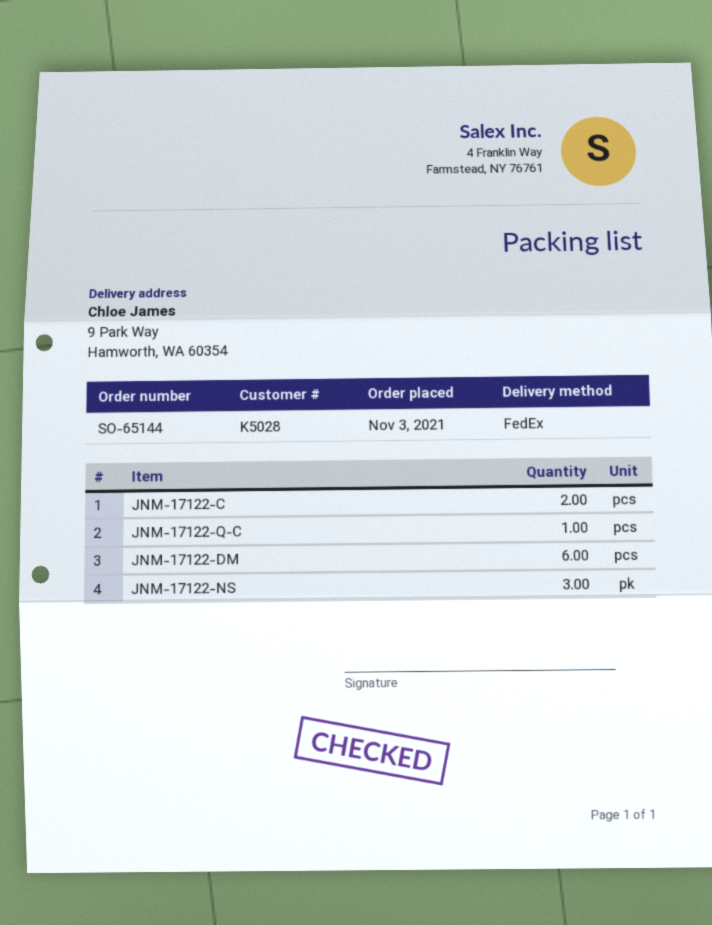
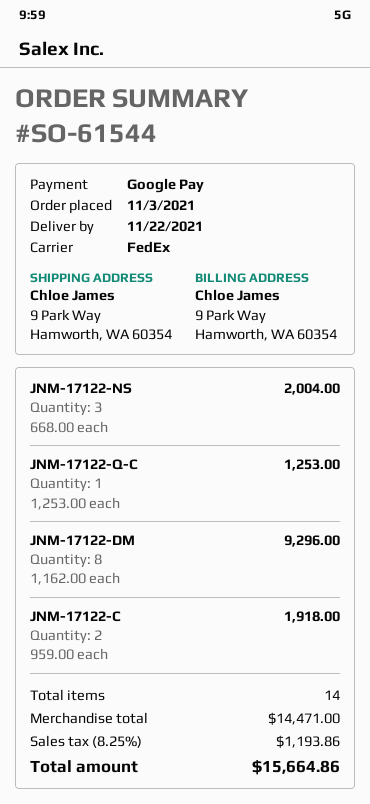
order number: SO-65144 -> SO-61544
JNM-17122-DM: 6 -> 8

